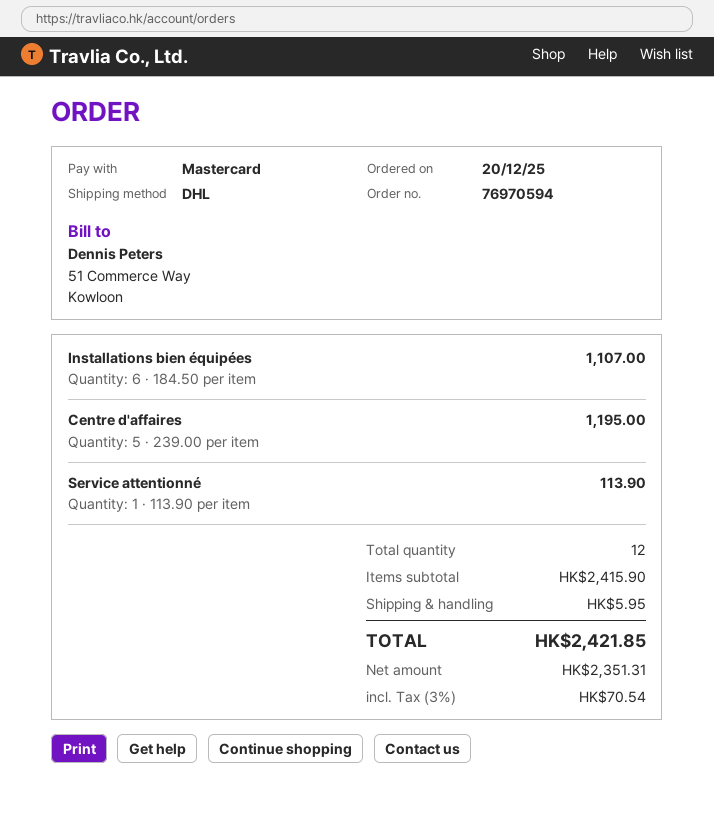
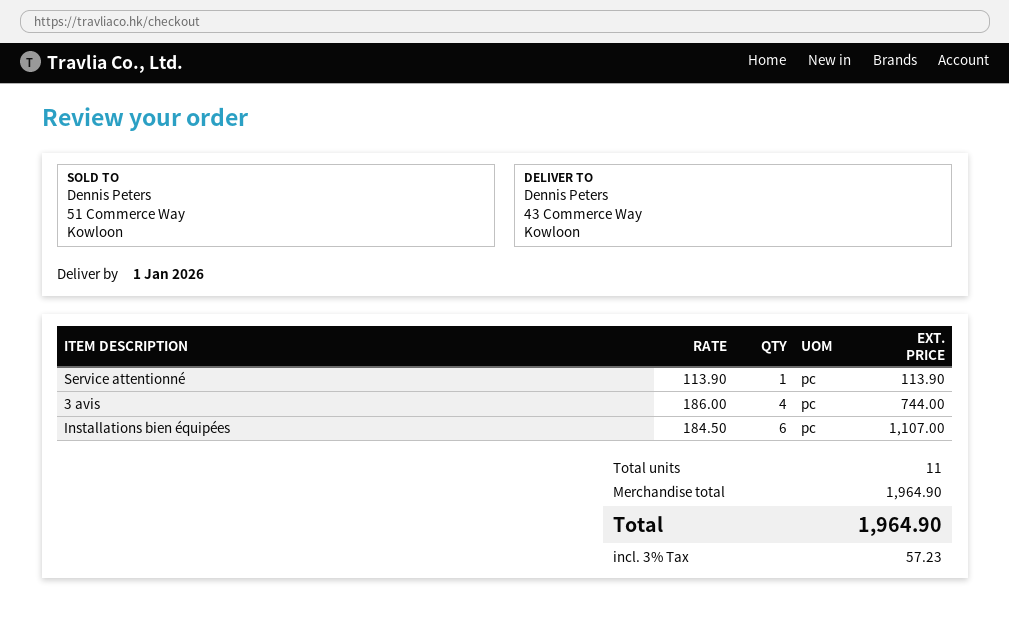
Centre d'affaires: 5 x 239.00 = 1195.00 -> none
3 avis: none -> 4 x 186.00 = 744.00
total quantity: 12 -> 11
subtotal: 2415.90 -> 1964.90
shipping: 5.95 -> none
tax: 3% = 70.54 -> 3% = 57.23
total: 2421.85 -> 1964.90

